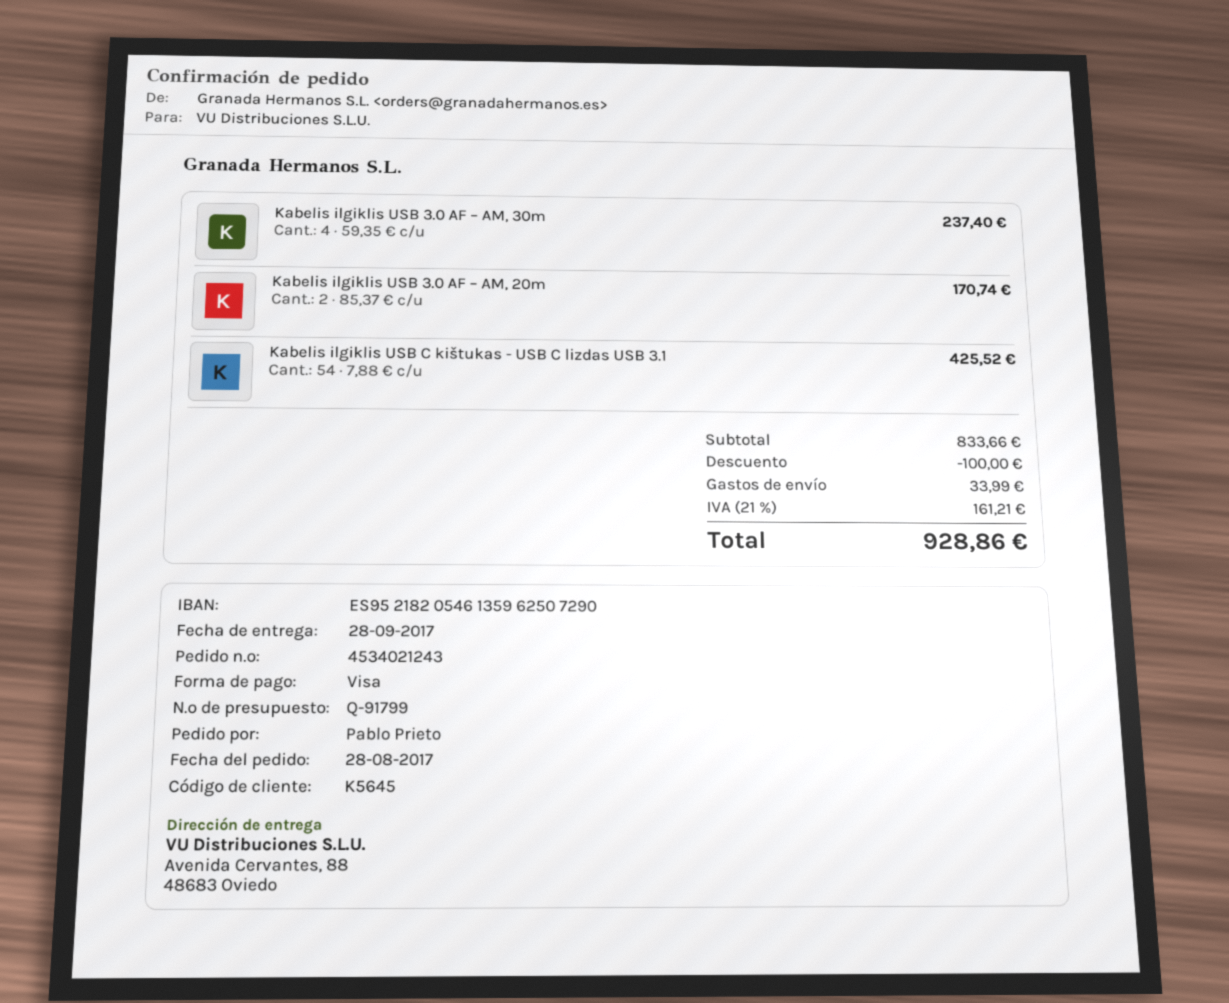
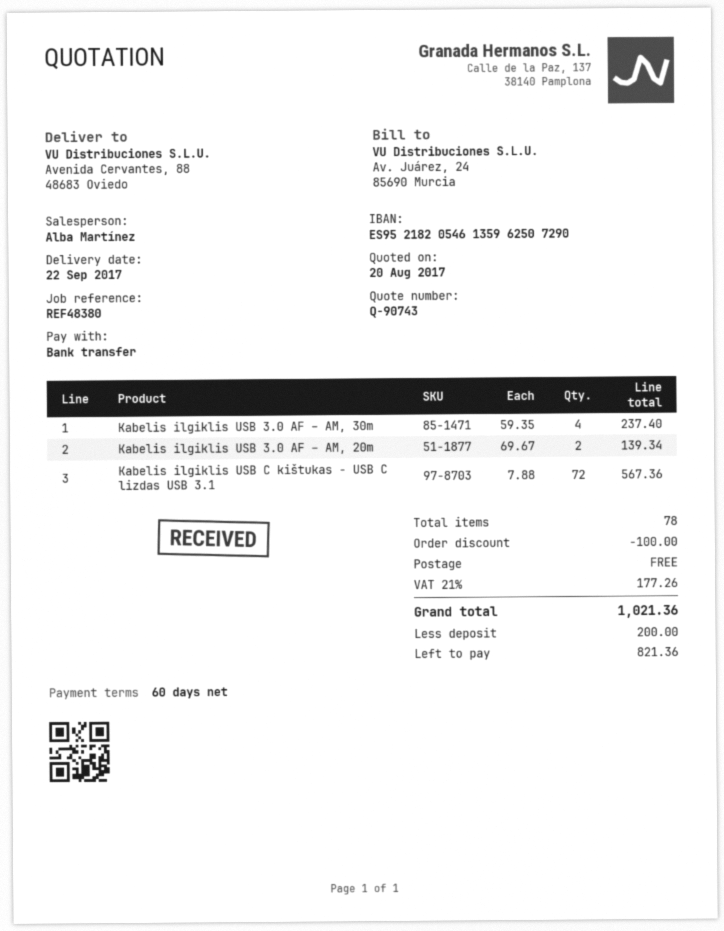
quote number: Q-91799 -> Q-90743
delivery date: 2017-09-28 -> 2017-09-22
payment method: Visa -> bank transfer
Kabelis ilgiklis USB 3.0 AF – AM, 20m: 2 x 85.37 = 170.74 -> 2 x 69.67 = 139.34
Kabelis ilgiklis USB C kištukas - USB C lizdas USB 3.1: 54 x 7.88 = 425.52 -> 72 x 7.88 = 567.36
shipping: 33.99 -> 0.00
tax: 21% = 161.21 -> 21% = 177.26
total: 928.86 -> 1021.36

